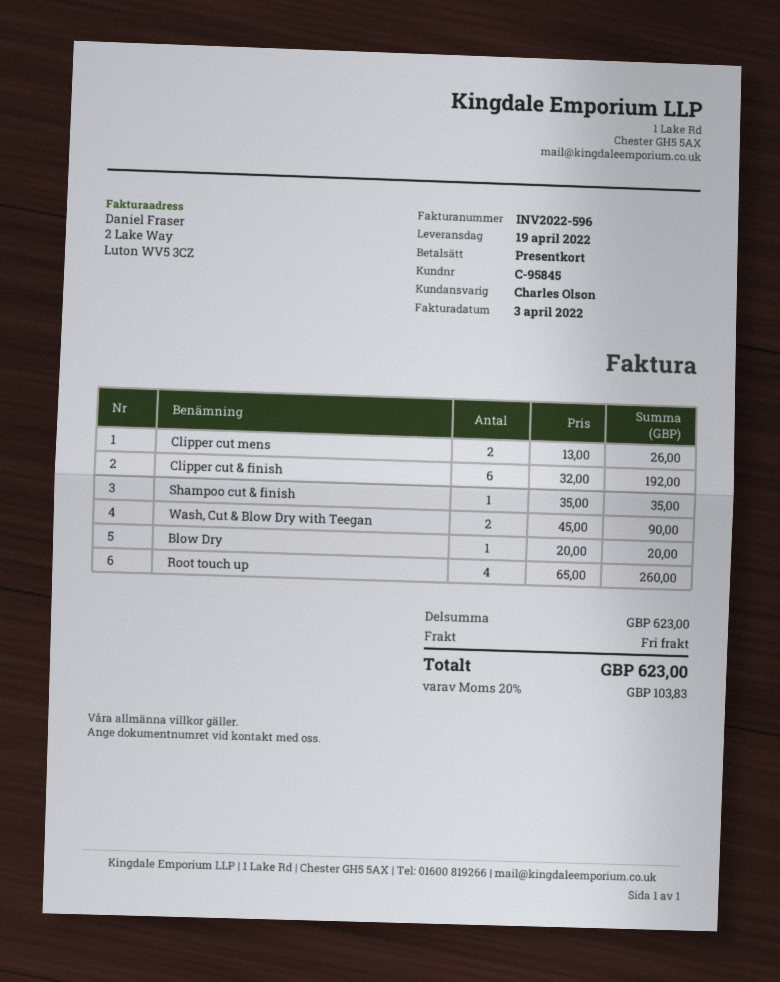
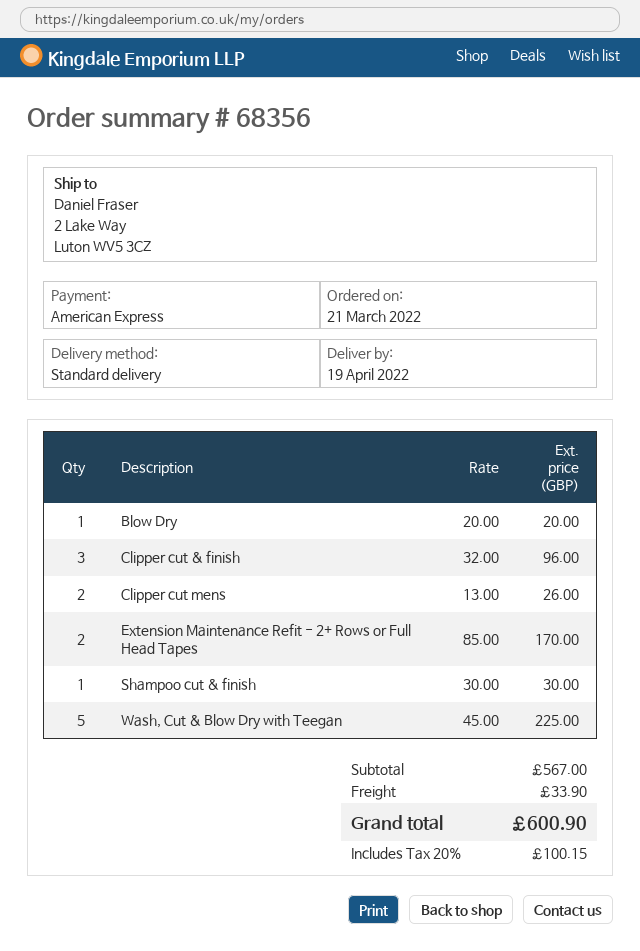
payment method: gift card -> American Express
Clipper cut & finish: 6 x 32.00 = 192.00 -> 3 x 32.00 = 96.00
Shampoo cut & finish: 1 x 35.00 = 35.00 -> 1 x 30.00 = 30.00
Wash, Cut & Blow Dry with Teegan: 2 x 45.00 = 90.00 -> 5 x 45.00 = 225.00
Root touch up: 4 x 65.00 = 260.00 -> none
Extension Maintenance Refit - 2+ Rows or Full Head Tapes: none -> 2 x 85.00 = 170.00
subtotal: 623.00 -> 567.00
shipping: 0.00 -> 33.90
tax: 20% = 103.83 -> 20% = 100.15
total: 623.00 -> 600.90

